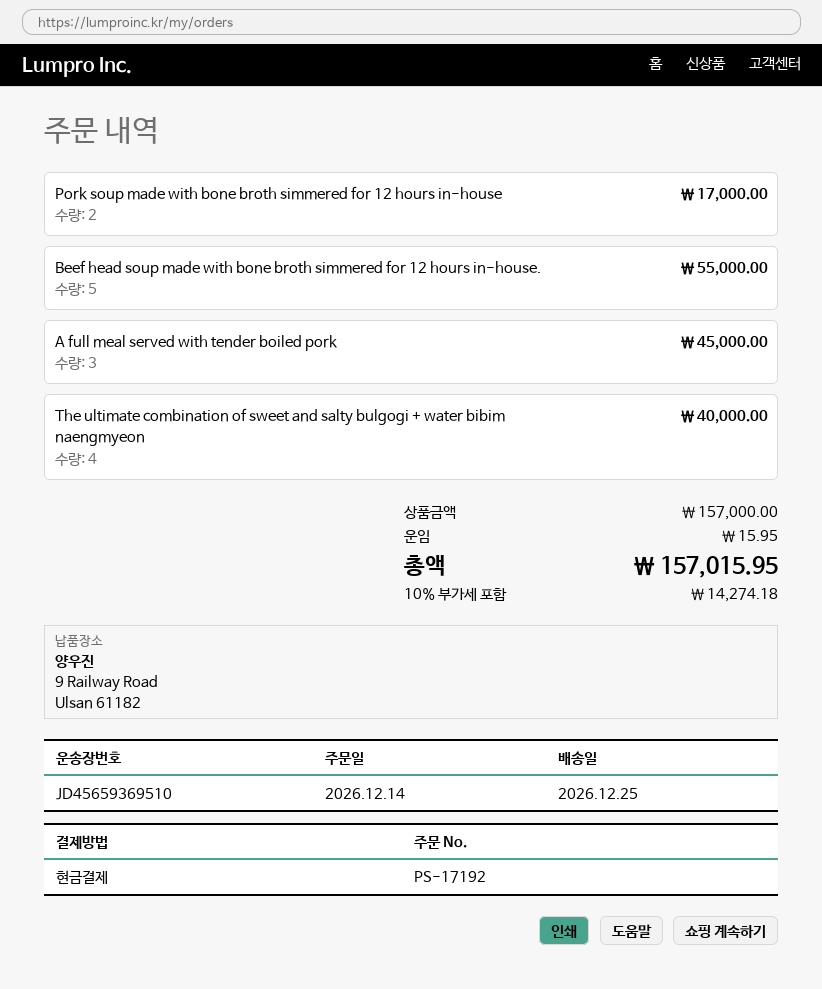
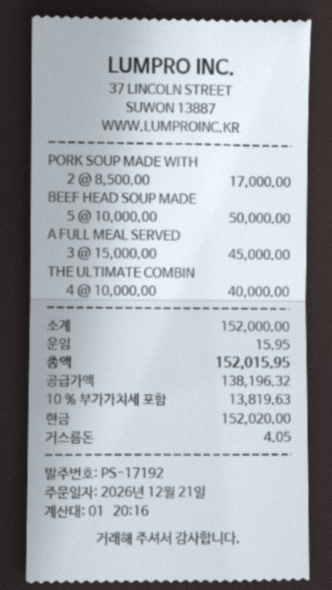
order date: 2026-12-14 -> 2026-12-21
Beef head soup made with bone broth simmered for 12 hours in-house.: 5 for 55000.00 -> 5 for 50000.00
subtotal: 157000.00 -> 152000.00
tax: 10% = 14274.18 -> 10% = 13819.63
total: 157015.95 -> 152015.95

